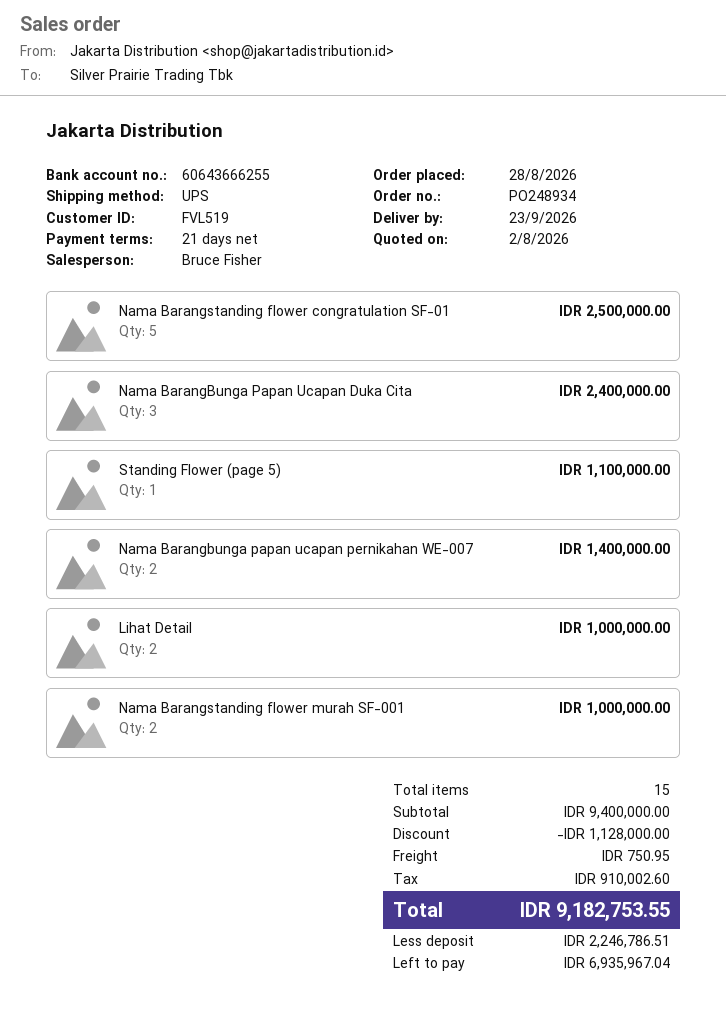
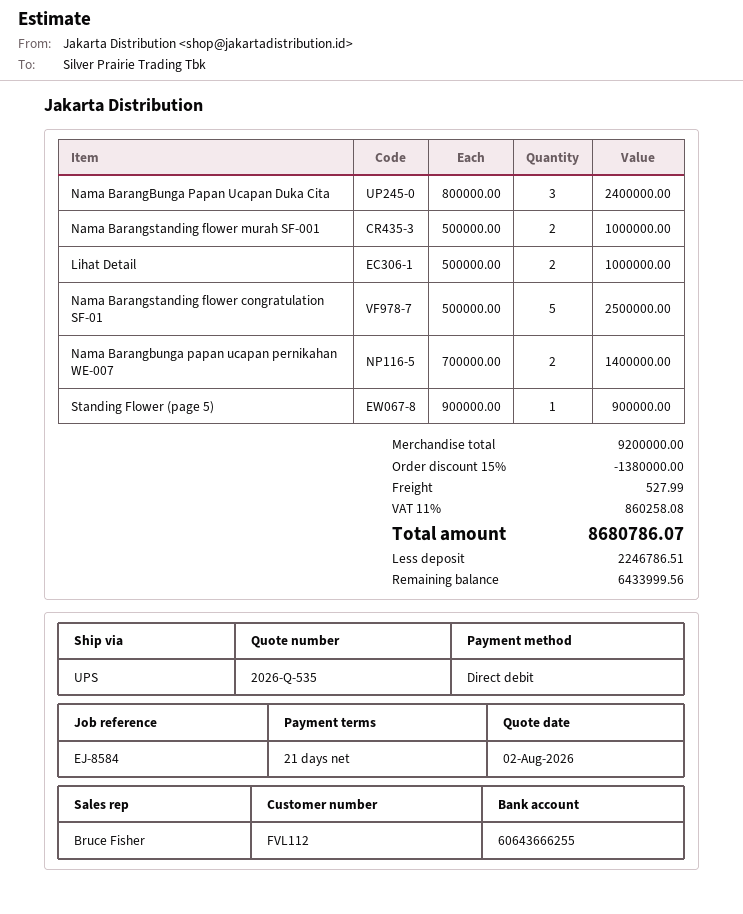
customer number: FVL519 -> FVL112
Standing Flower (page 5): 1 for 1100000.00 -> 1 for 900000.00
subtotal: 9400000.00 -> 9200000.00
discount: 1128000.00 -> 1380000.00
shipping: 750.95 -> 527.99
tax: 910002.60 -> 860258.08
total: 9182753.55 -> 8680786.07
balance: 6935967.04 -> 6433999.56

